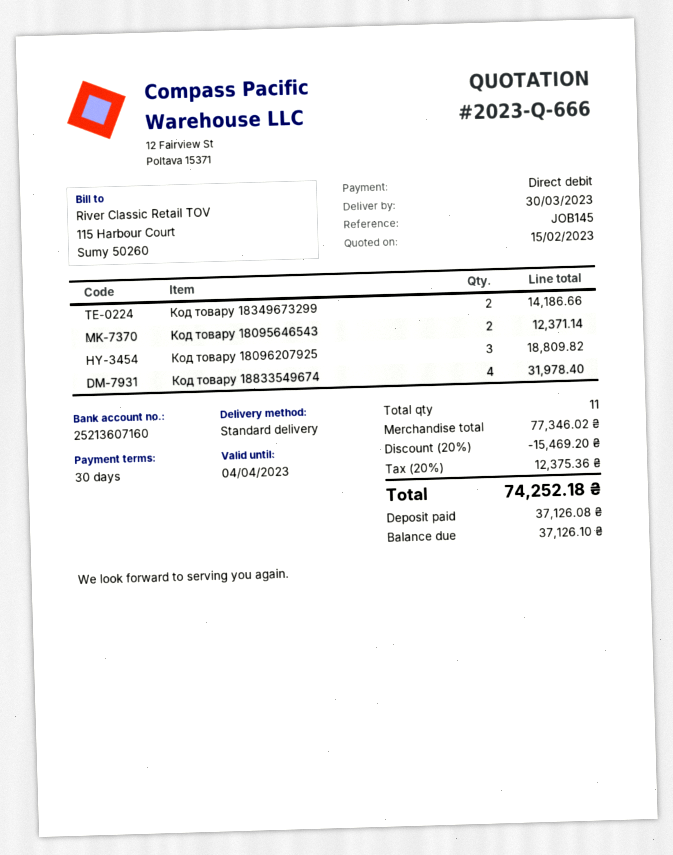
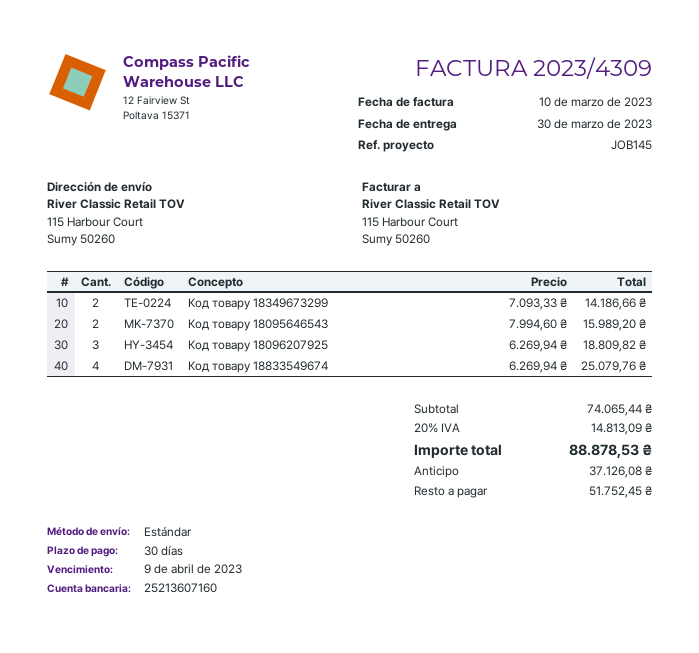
Код товару 18095646543: 2 for 12371.14 -> 2 for 15989.20
Код товару 18833549674: 4 for 31978.40 -> 4 for 25079.76
subtotal: 77346.02 -> 74065.44
discount: 20% = 15469.20 -> none
tax: 20% = 12375.36 -> 20% = 14813.09
total: 74252.18 -> 88878.53
balance: 37126.10 -> 51752.45

